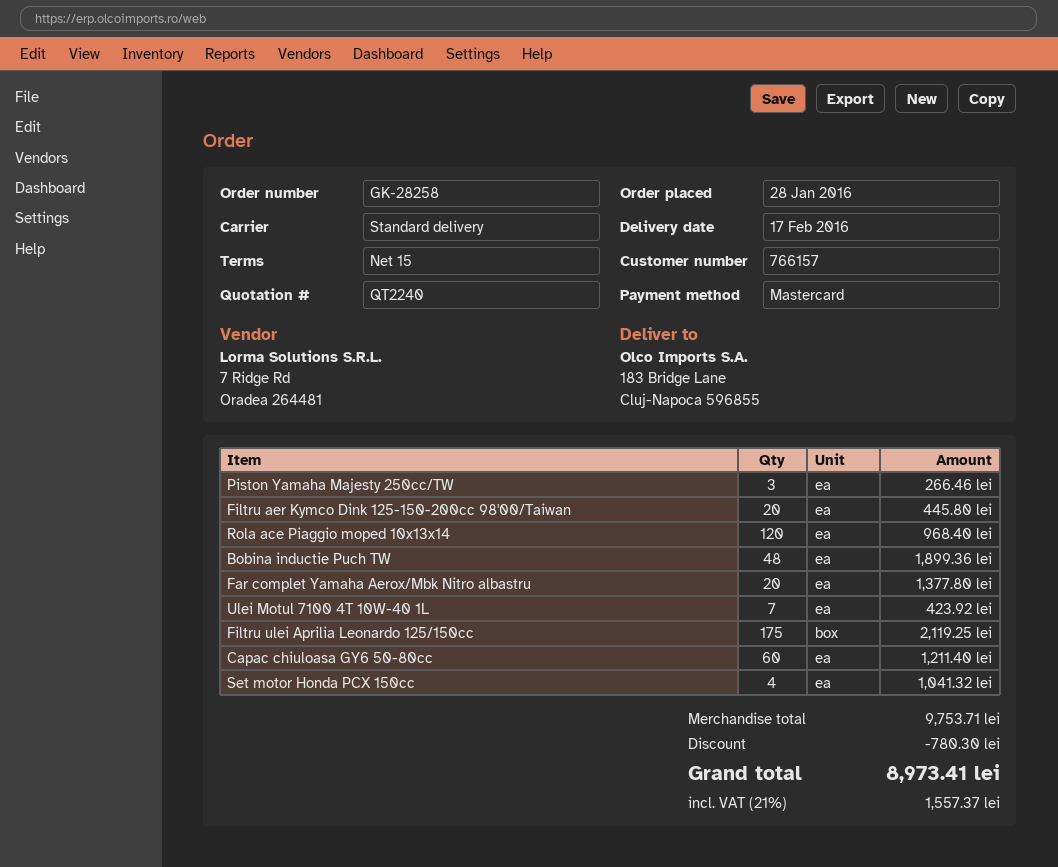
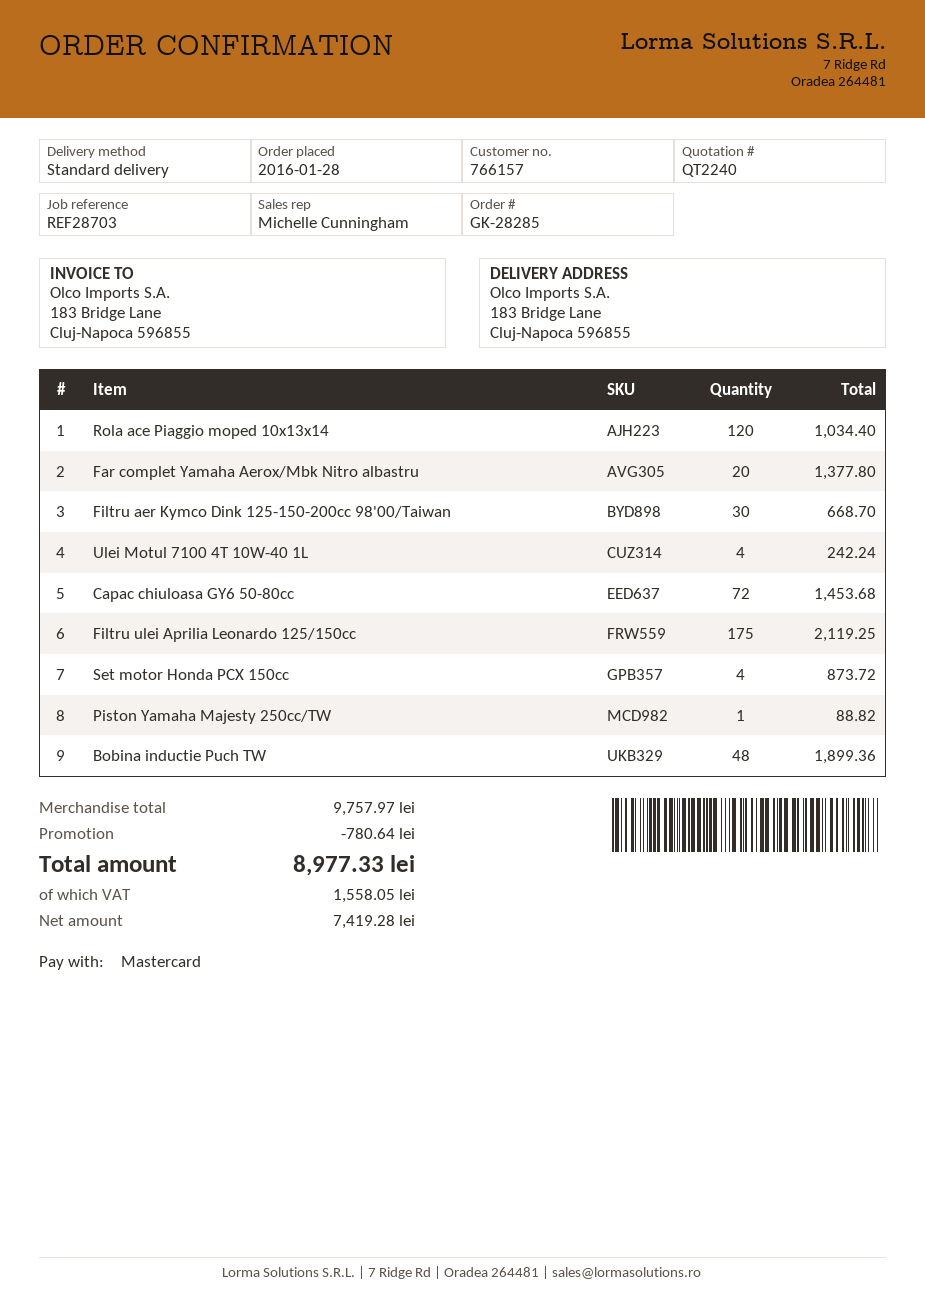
order number: GK-28258 -> GK-28285
Piston Yamaha Majesty 250cc/TW: 3 for 266.46 -> 1 for 88.82
Filtru aer Kymco Dink 125-150-200cc 98'00/Taiwan: 20 for 445.80 -> 30 for 668.70
Rola ace Piaggio moped 10x13x14: 120 for 968.40 -> 120 for 1034.40
Ulei Motul 7100 4T 10W-40 1L: 7 for 423.92 -> 4 for 242.24
Capac chiuloasa GY6 50-80cc: 60 for 1211.40 -> 72 for 1453.68
Set motor Honda PCX 150cc: 4 for 1041.32 -> 4 for 873.72
subtotal: 9753.71 -> 9757.97
discount: 780.30 -> 780.64
tax: 1557.37 -> 1558.05
total: 8973.41 -> 8977.33

